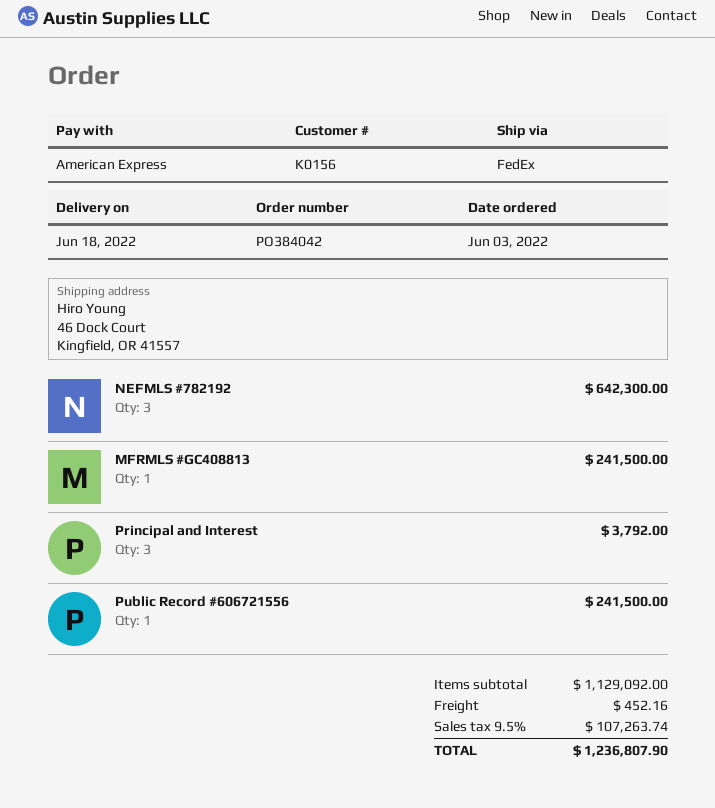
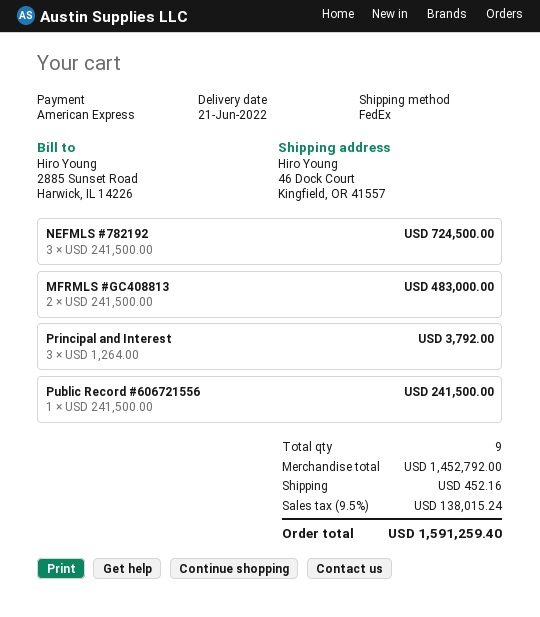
delivery date: 2022-06-18 -> 2022-06-21
NEFMLS #782192: 3 for 642300.00 -> 3 for 724500.00
MFRMLS #GC408813: 1 for 241500.00 -> 2 for 483000.00
subtotal: 1129092.00 -> 1452792.00
tax: 9.5% = 107263.74 -> 9.5% = 138015.24
total: 1236807.90 -> 1591259.40

